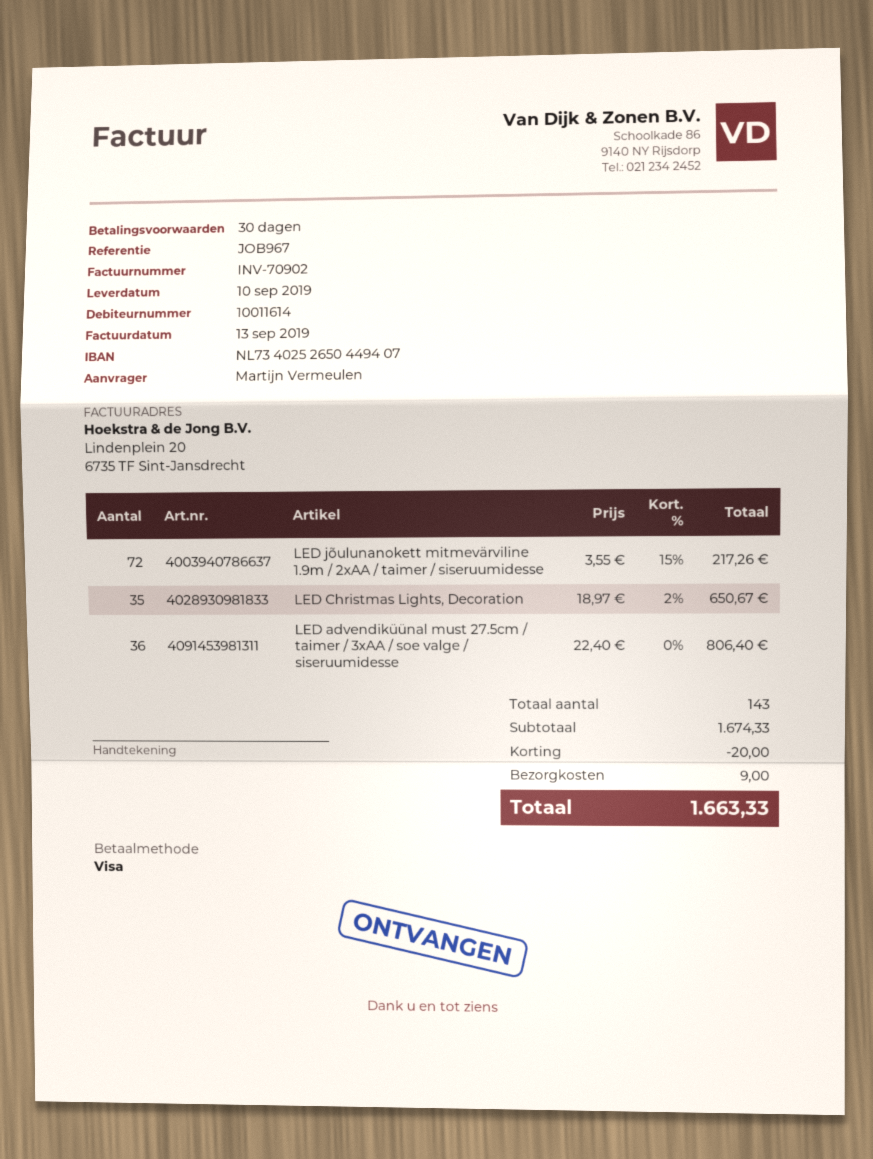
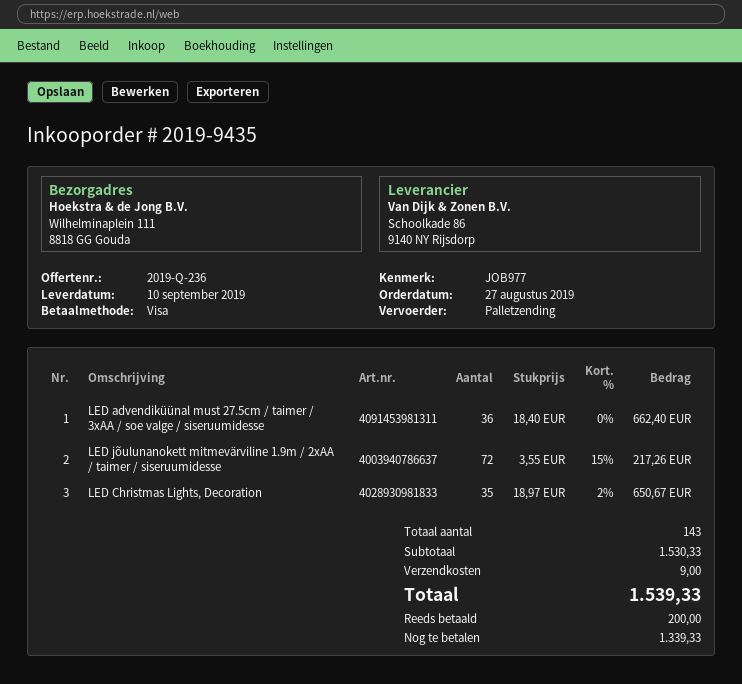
reference: JOB967 -> JOB977
LED advendiküünal must 27.5cm / taimer / 3xAA / soe valge / siseruumidesse: 36 x 22.40 = 806.40 -> 36 x 18.40 = 662.40
subtotal: 1674.33 -> 1530.33
discount: 20.00 -> none
total: 1663.33 -> 1539.33

